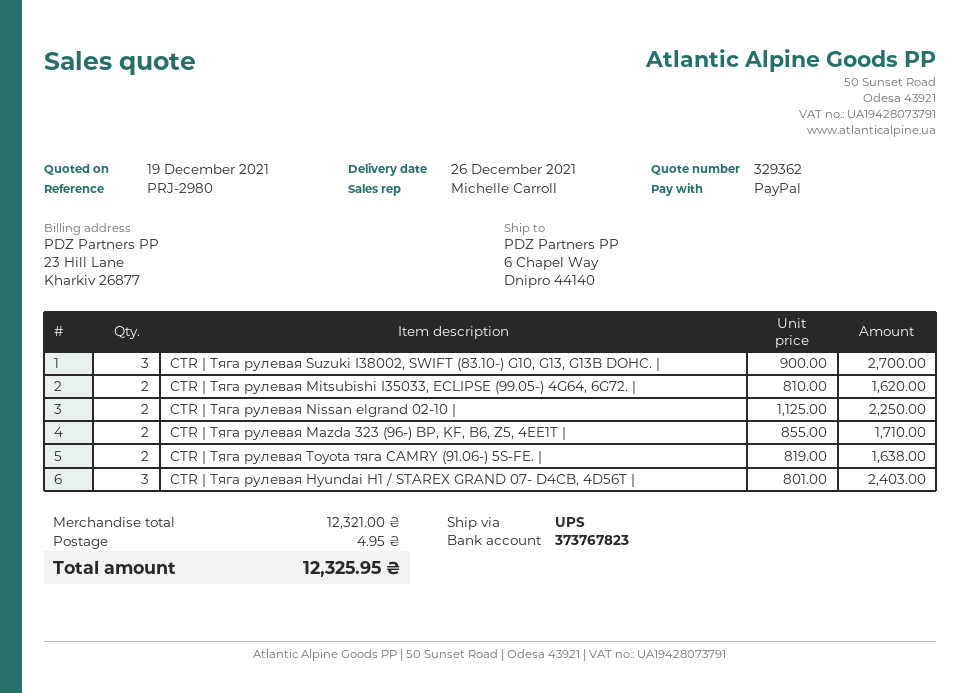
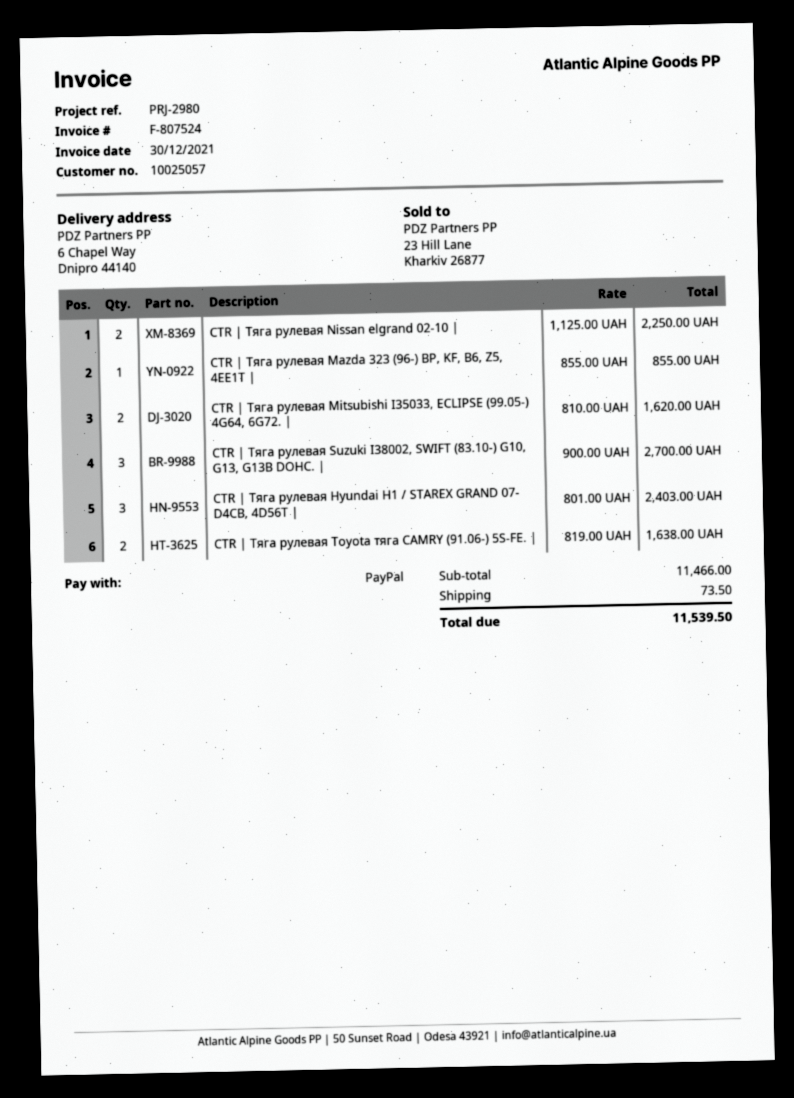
CTR | Тяга рулевая Mazda 323 (96-) BP, KF, B6, Z5, 4EE1T |: 2 x 855.00 = 1710.00 -> 1 x 855.00 = 855.00
subtotal: 12321.00 -> 11466.00
shipping: 4.95 -> 73.50
total: 12325.95 -> 11539.50

